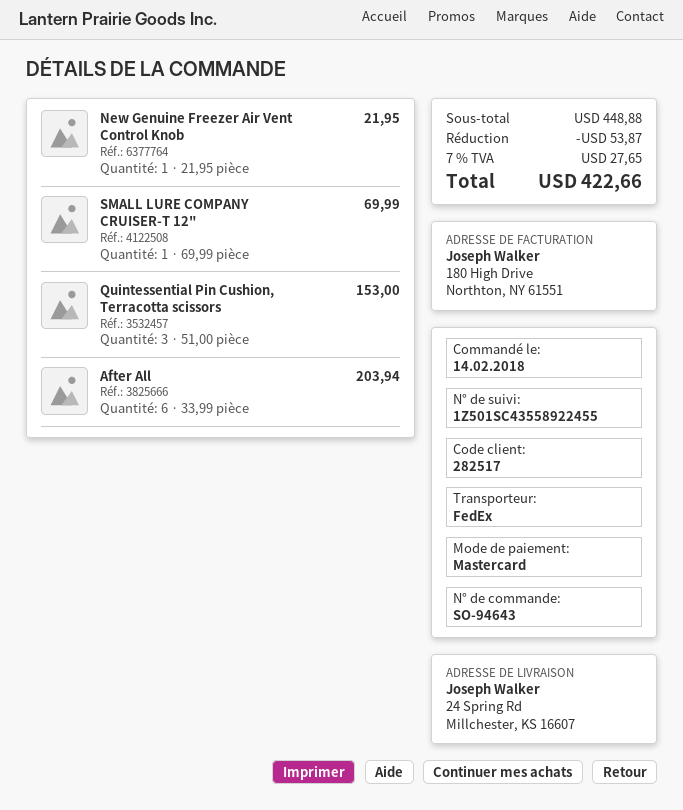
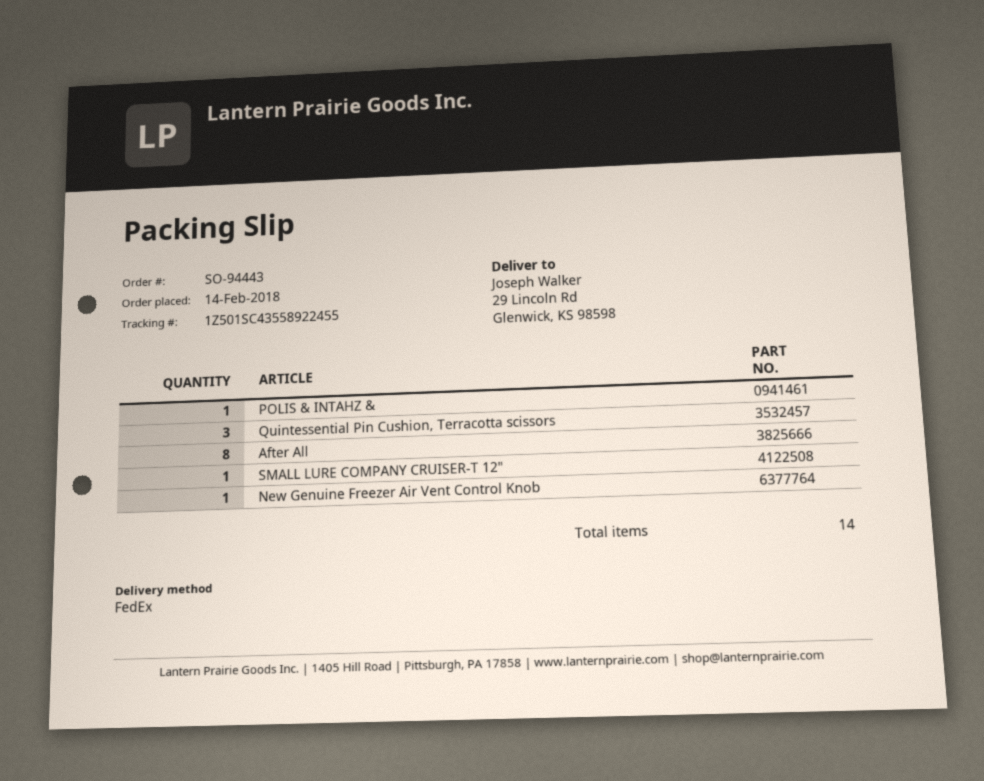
order number: SO-94643 -> SO-94443
ship to: 24 Spring Rd, Millchester, KS 16607 -> 29 Lincoln Rd, Glenwick, KS 98598
After All: 6 -> 8
POLIS & INTAHZ &: none -> 1

